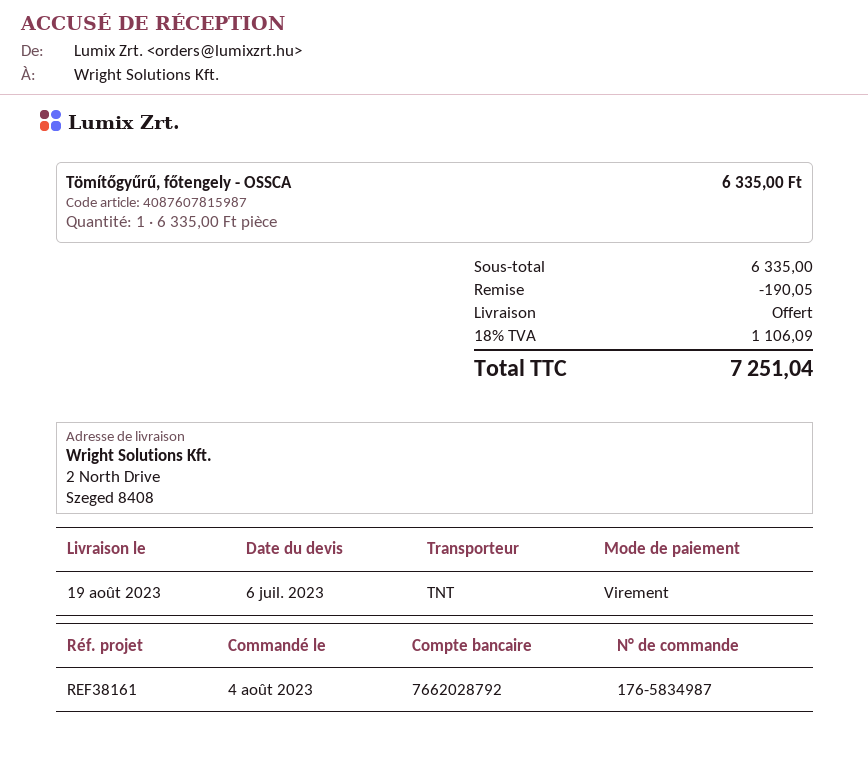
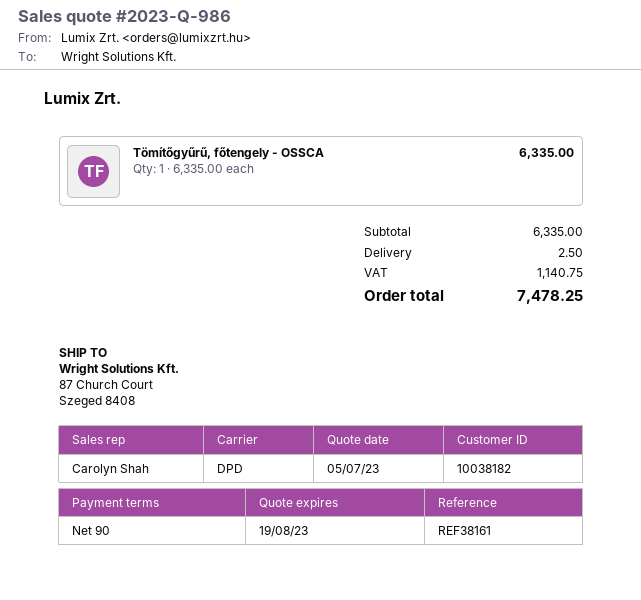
quote date: 2023-07-06 -> 2023-07-05
shipping method: TNT -> DPD
ship to: 2 North Drive, Szeged 8408 -> 87 Church Court, Szeged 8408
discount: 190.05 -> none
shipping: 0.00 -> 2.50
tax: 1106.09 -> 1140.75
total: 7251.04 -> 7478.25

